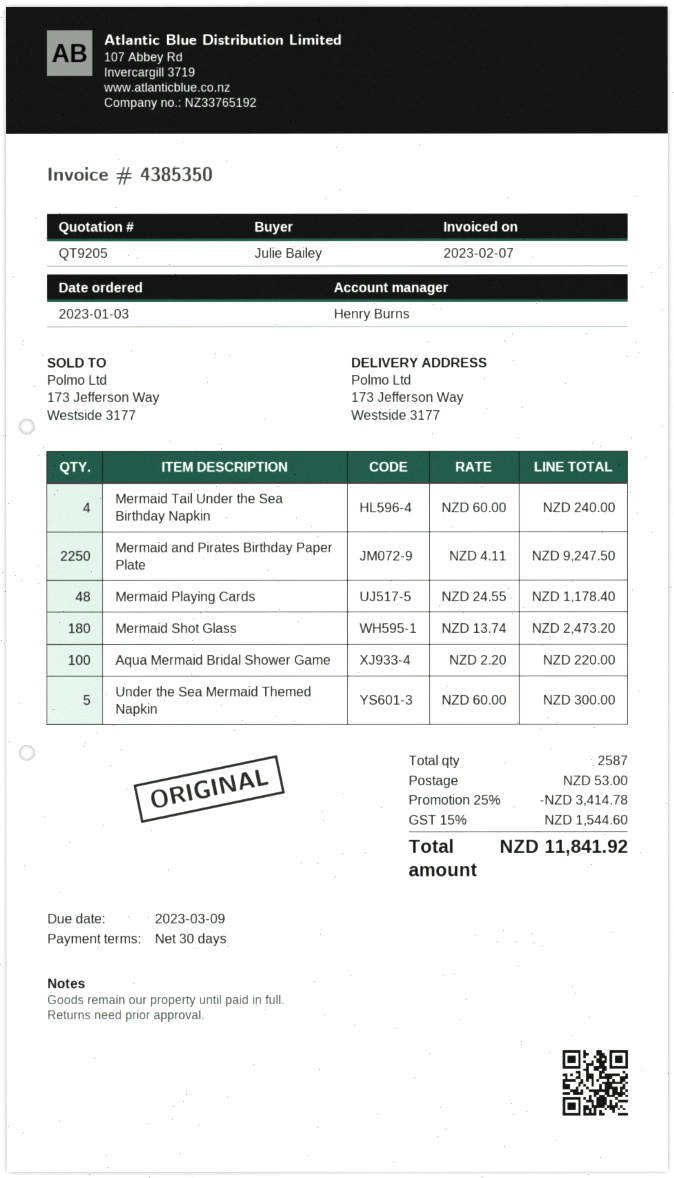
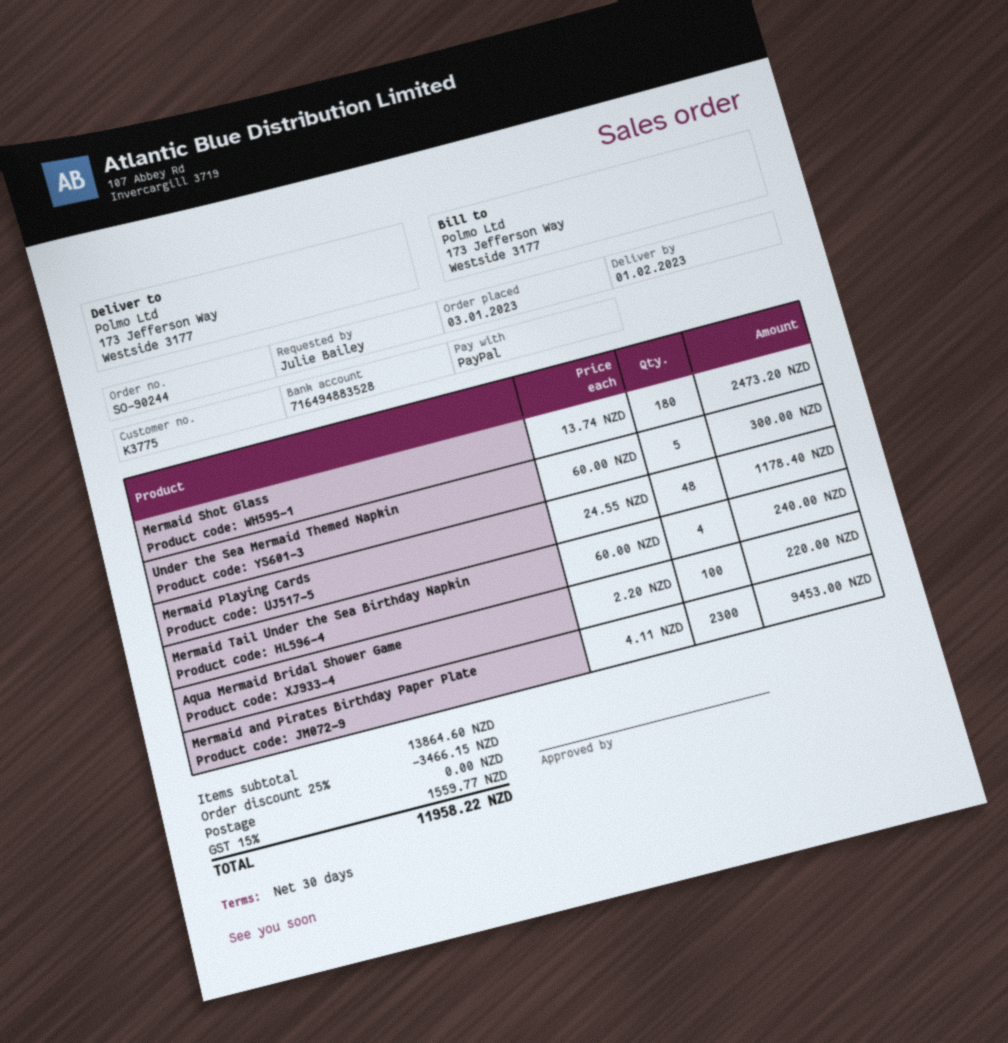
Mermaid and Pirates Birthday Paper Plate: 2250 x 4.11 = 9247.50 -> 2300 x 4.11 = 9453.00
discount: 25% = 3414.78 -> 25% = 3466.15
shipping: 53.00 -> 0.00
tax: 15% = 1544.60 -> 15% = 1559.77
total: 11841.92 -> 11958.22

